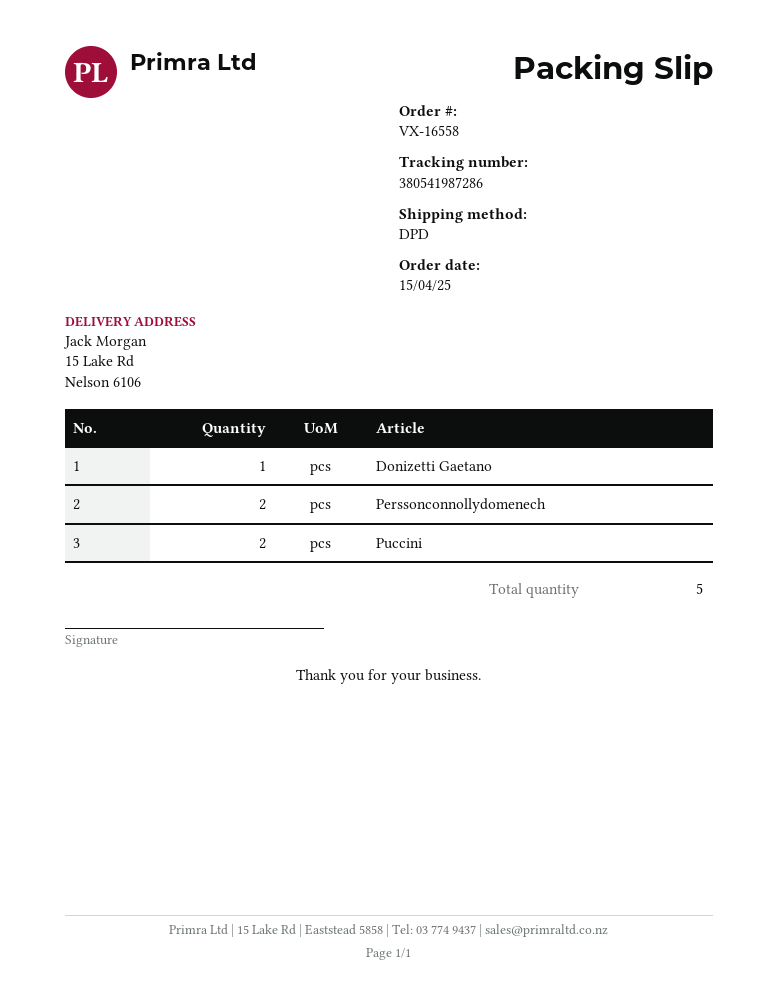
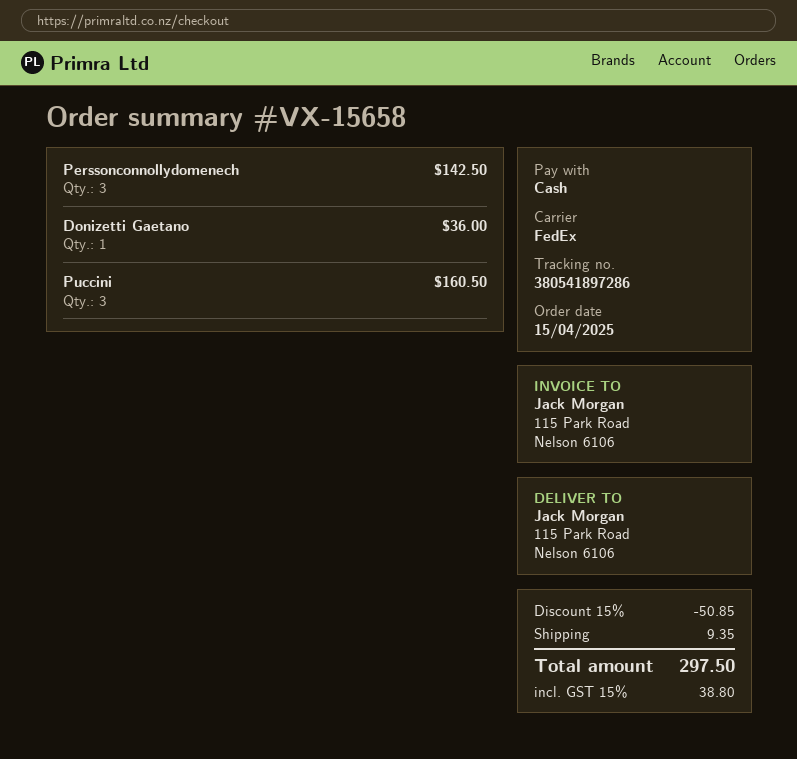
order number: VX-16558 -> VX-15658
shipping method: DPD -> FedEx
tracking number: 380541987286 -> 380541897286
ship to: 15 Lake Rd, Nelson 6106 -> 115 Park Road, Nelson 6106
Perssonconnollydomenech: 2 -> 3
Puccini: 2 -> 3

